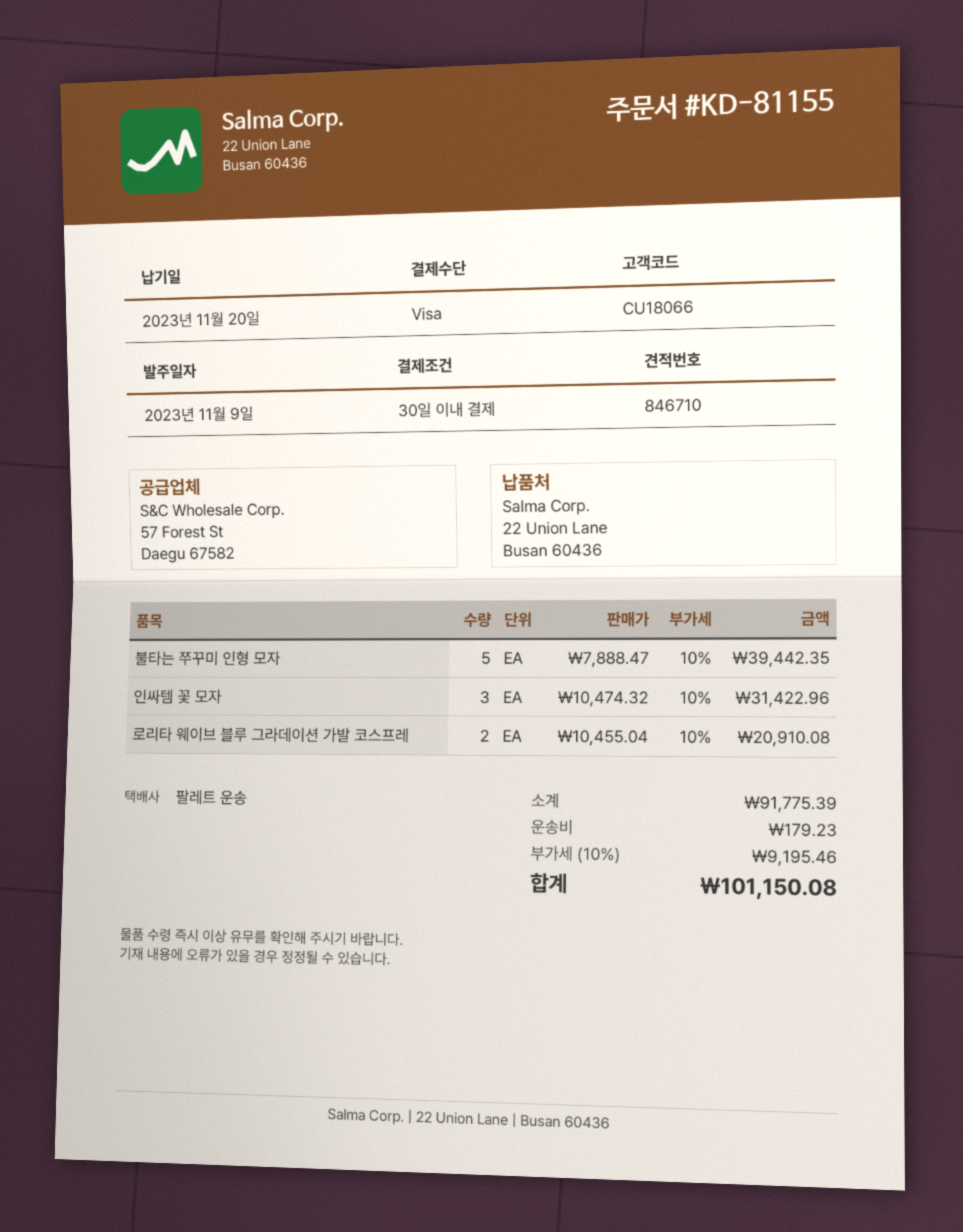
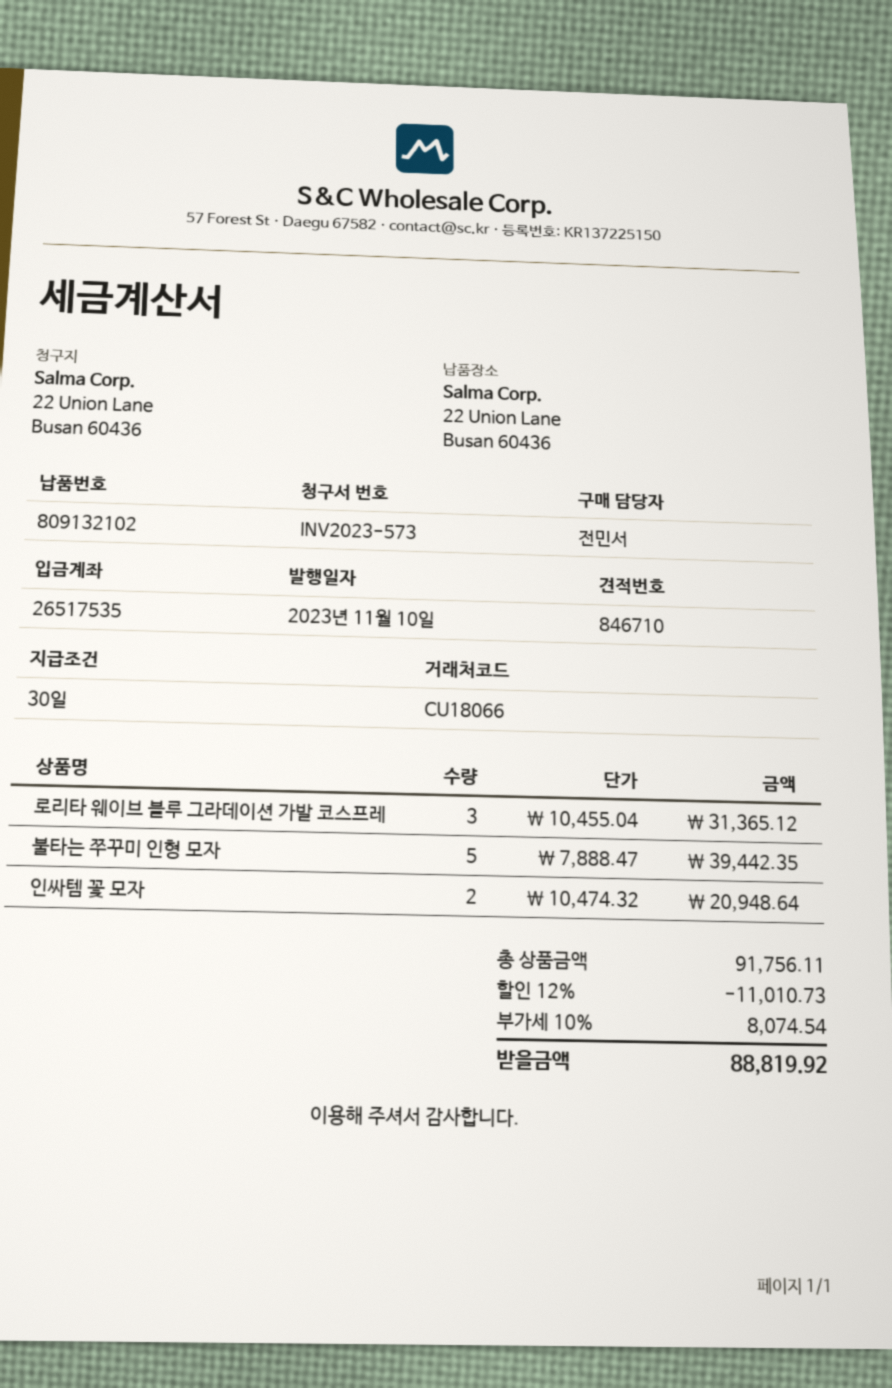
인싸템 꽃 모자: 3 x 10474.32 = 31422.96 -> 2 x 10474.32 = 20948.64
로리타 웨이브 블루 그라데이션 가발 코스프레: 2 x 10455.04 = 20910.08 -> 3 x 10455.04 = 31365.12
subtotal: 91775.39 -> 91756.11
discount: none -> 12% = 11010.73
shipping: 179.23 -> none
tax: 10% = 9195.46 -> 10% = 8074.54
total: 101150.08 -> 88819.92

